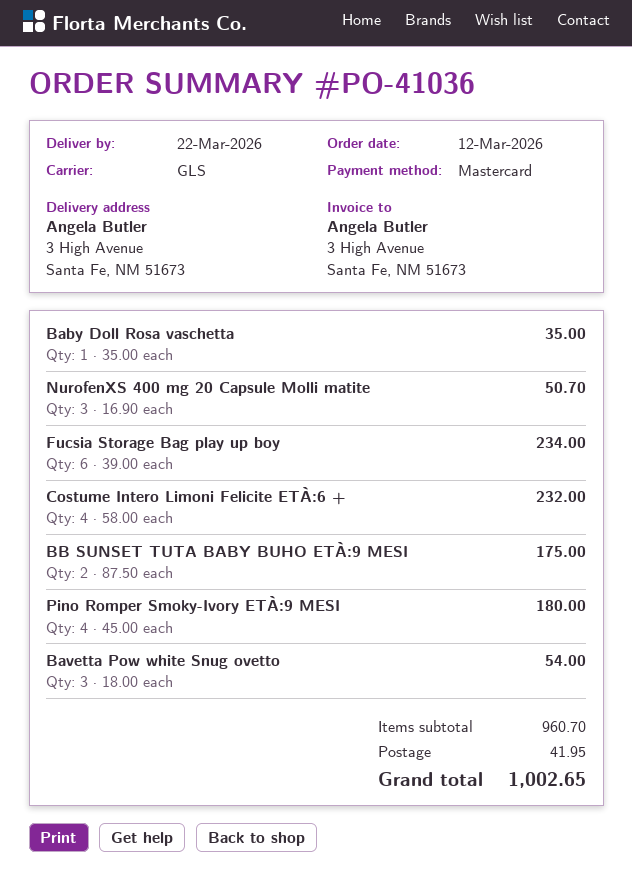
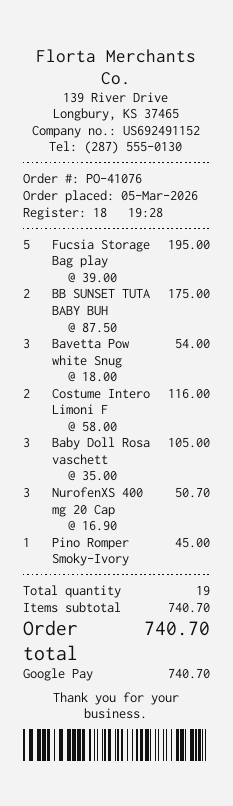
order number: PO-41036 -> PO-41076
order date: 2026-03-12 -> 2026-03-05
payment method: Mastercard -> Google Pay
Baby Doll Rosa vaschetta: 1 x 35.00 = 35.00 -> 3 x 35.00 = 105.00
Fucsia Storage Bag play up boy: 6 x 39.00 = 234.00 -> 5 x 39.00 = 195.00
Costume Intero Limoni Felicite ETÀ:6 +: 4 x 58.00 = 232.00 -> 2 x 58.00 = 116.00
Pino Romper Smoky-Ivory ETÀ:9 MESI: 4 x 45.00 = 180.00 -> 1 x 45.00 = 45.00
subtotal: 960.70 -> 740.70
shipping: 41.95 -> none
total: 1002.65 -> 740.70

